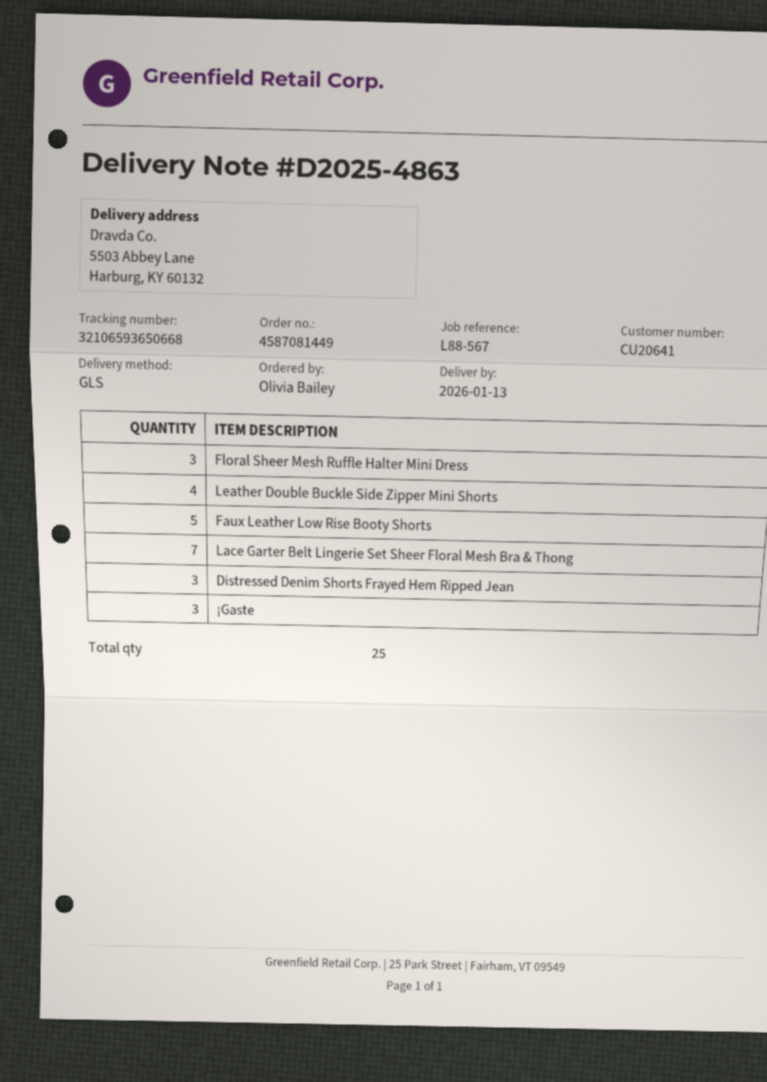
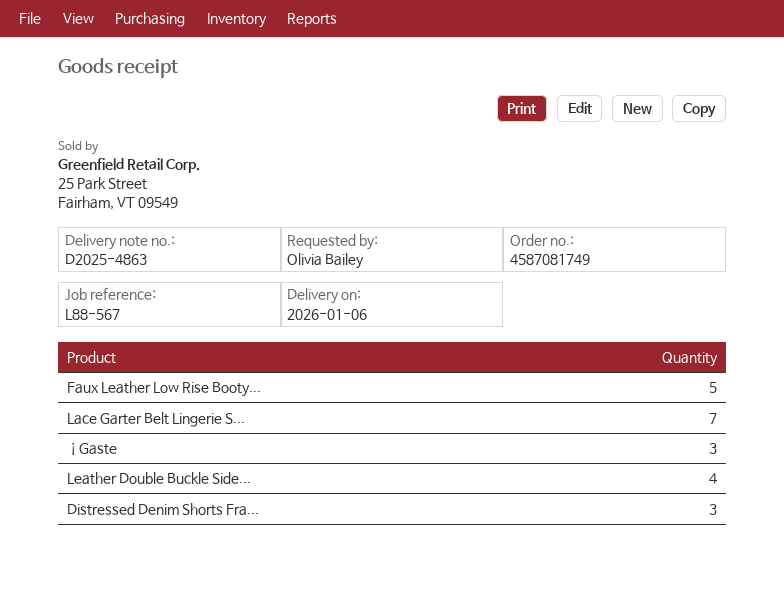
order number: 4587081449 -> 4587081749
delivery date: 2026-01-13 -> 2026-01-06
Floral Sheer Mesh Ruffle Halter Mini Dress: 3 -> none

